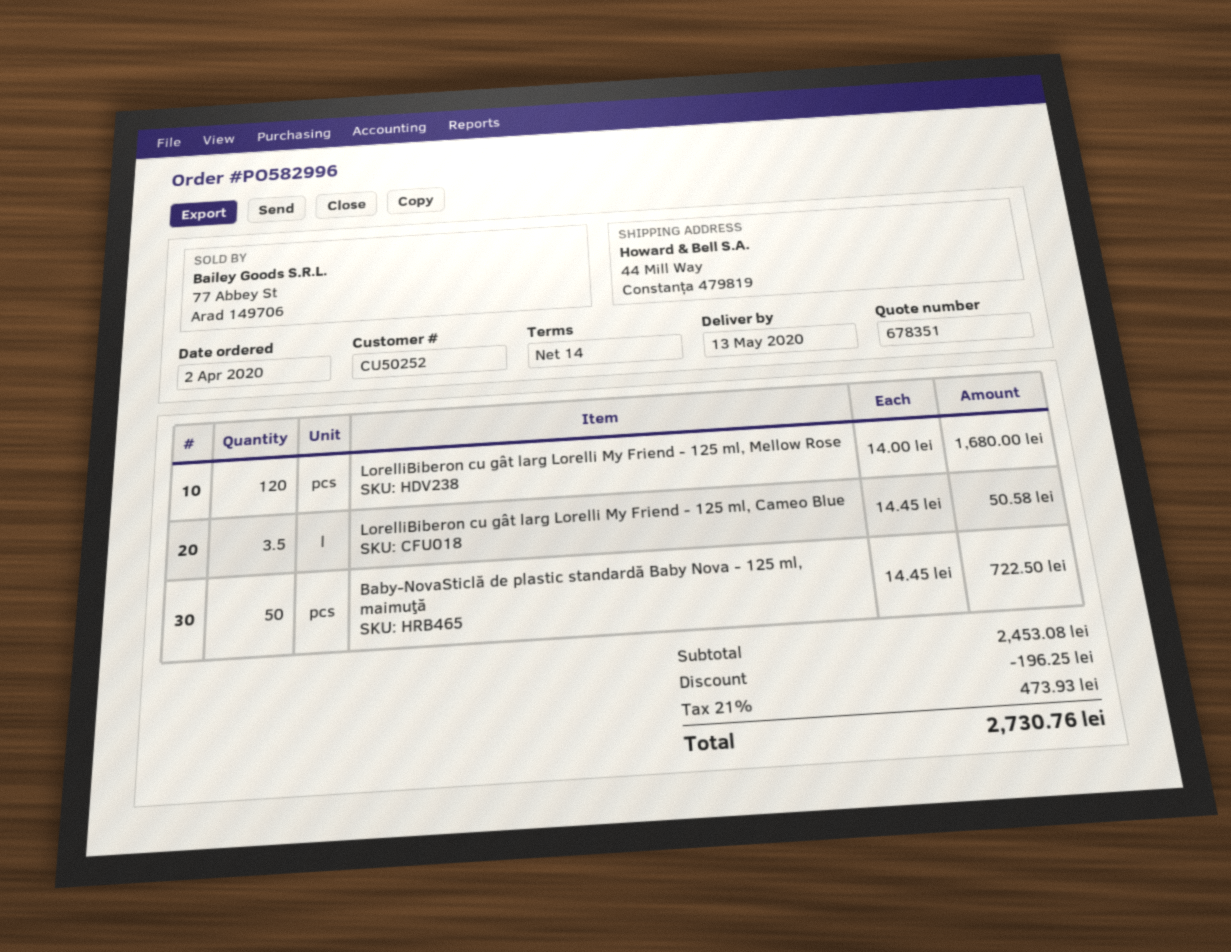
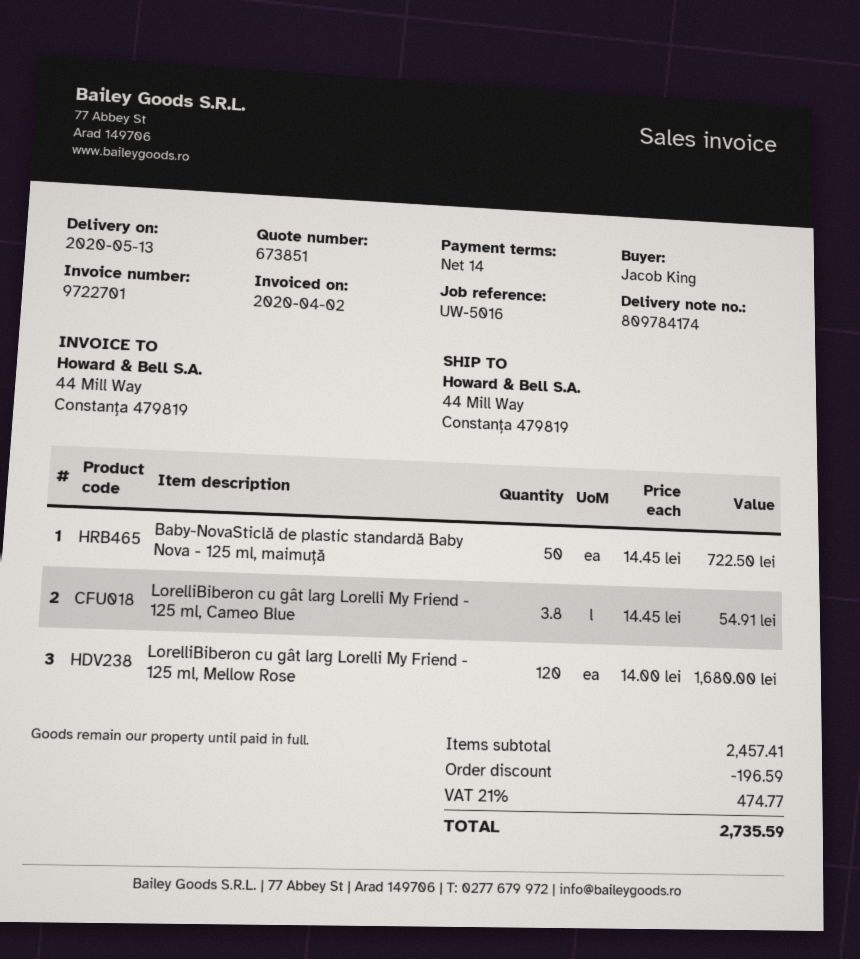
quote number: 678351 -> 673851
LorelliBiberon cu gât larg Lorelli My Friend - 125 ml, Cameo Blue: 3.5 x 14.45 = 50.58 -> 3.8 x 14.45 = 54.91
subtotal: 2453.08 -> 2457.41
discount: 196.25 -> 196.59
tax: 21% = 473.93 -> 21% = 474.77
total: 2730.76 -> 2735.59

